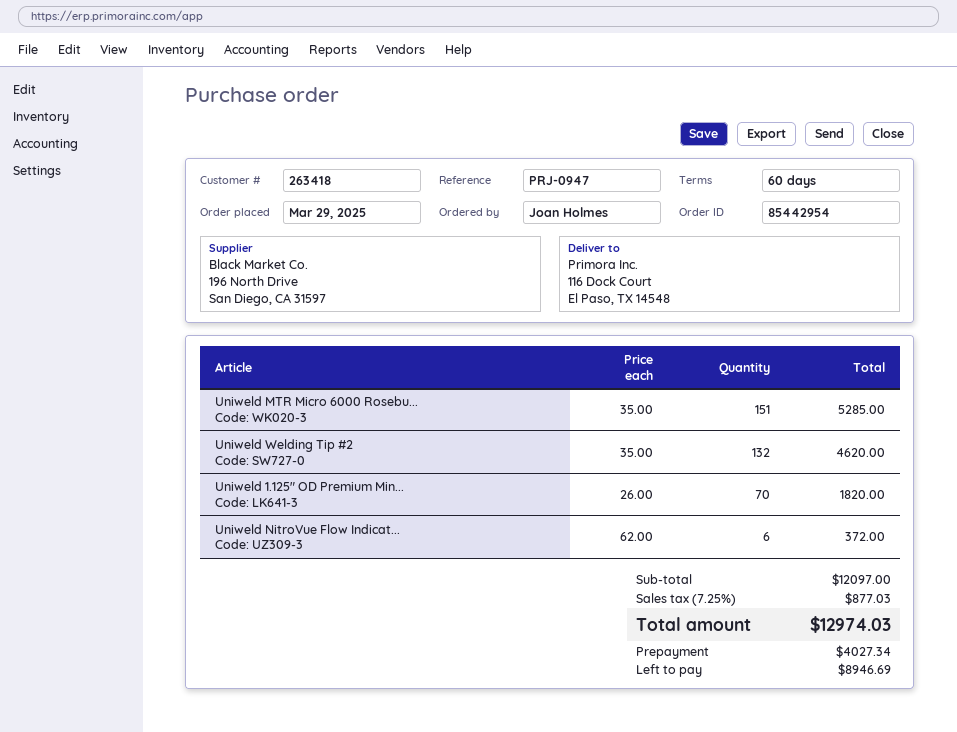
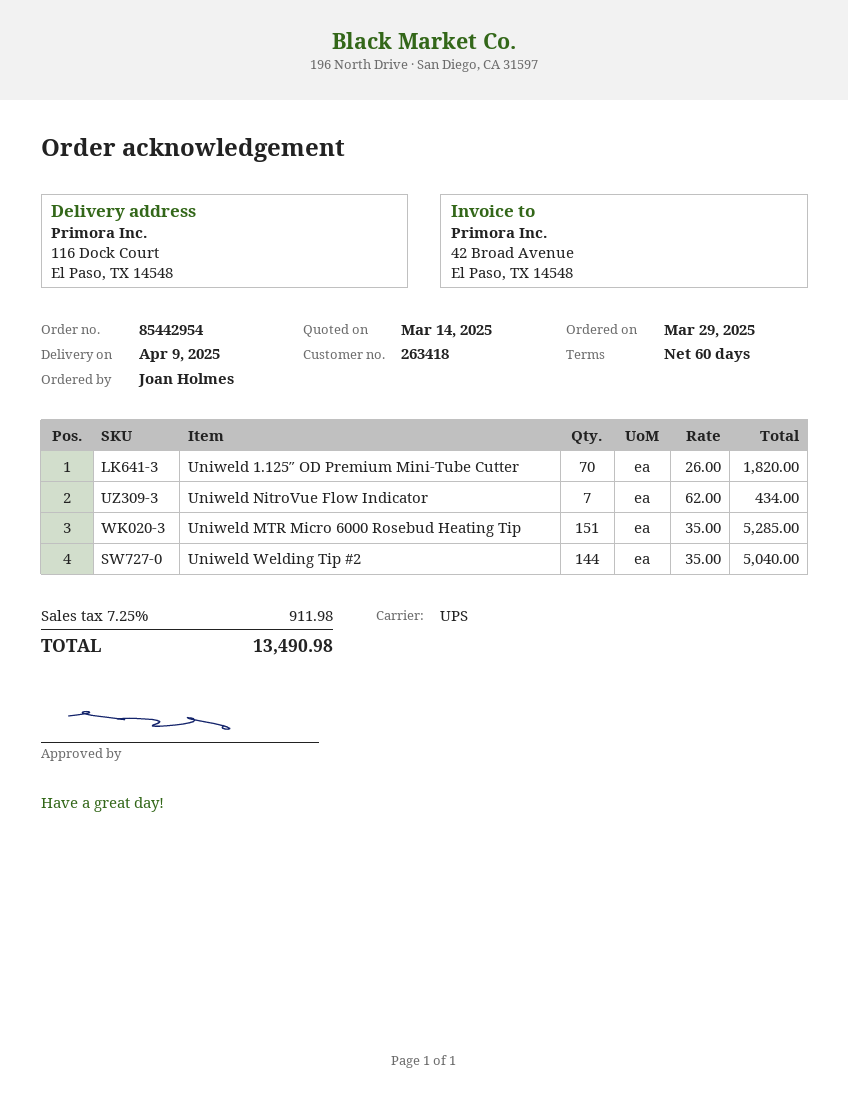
Uniweld Welding Tip #2: 132 x 35.00 = 4620.00 -> 144 x 35.00 = 5040.00
Uniweld NitroVue Flow Indicat...: 6 x 62.00 = 372.00 -> 7 x 62.00 = 434.00
tax: 7.25% = 877.03 -> 7.25% = 911.98
total: 12974.03 -> 13490.98

